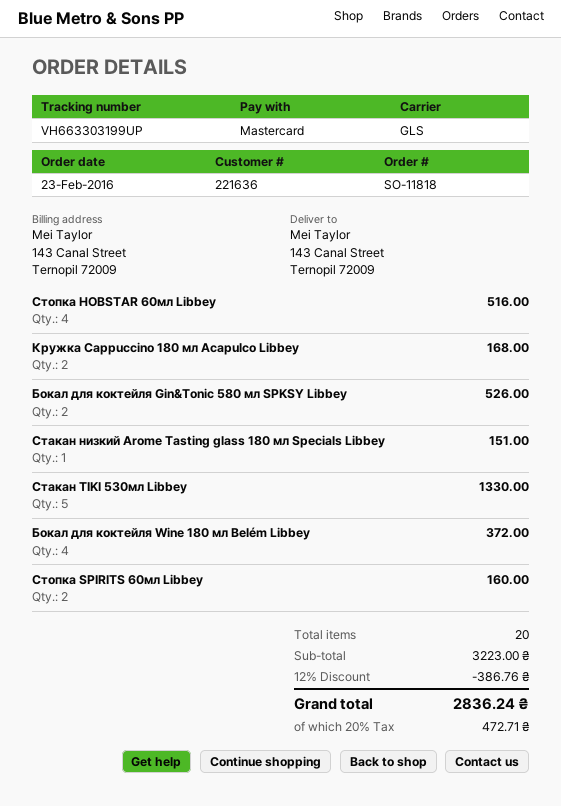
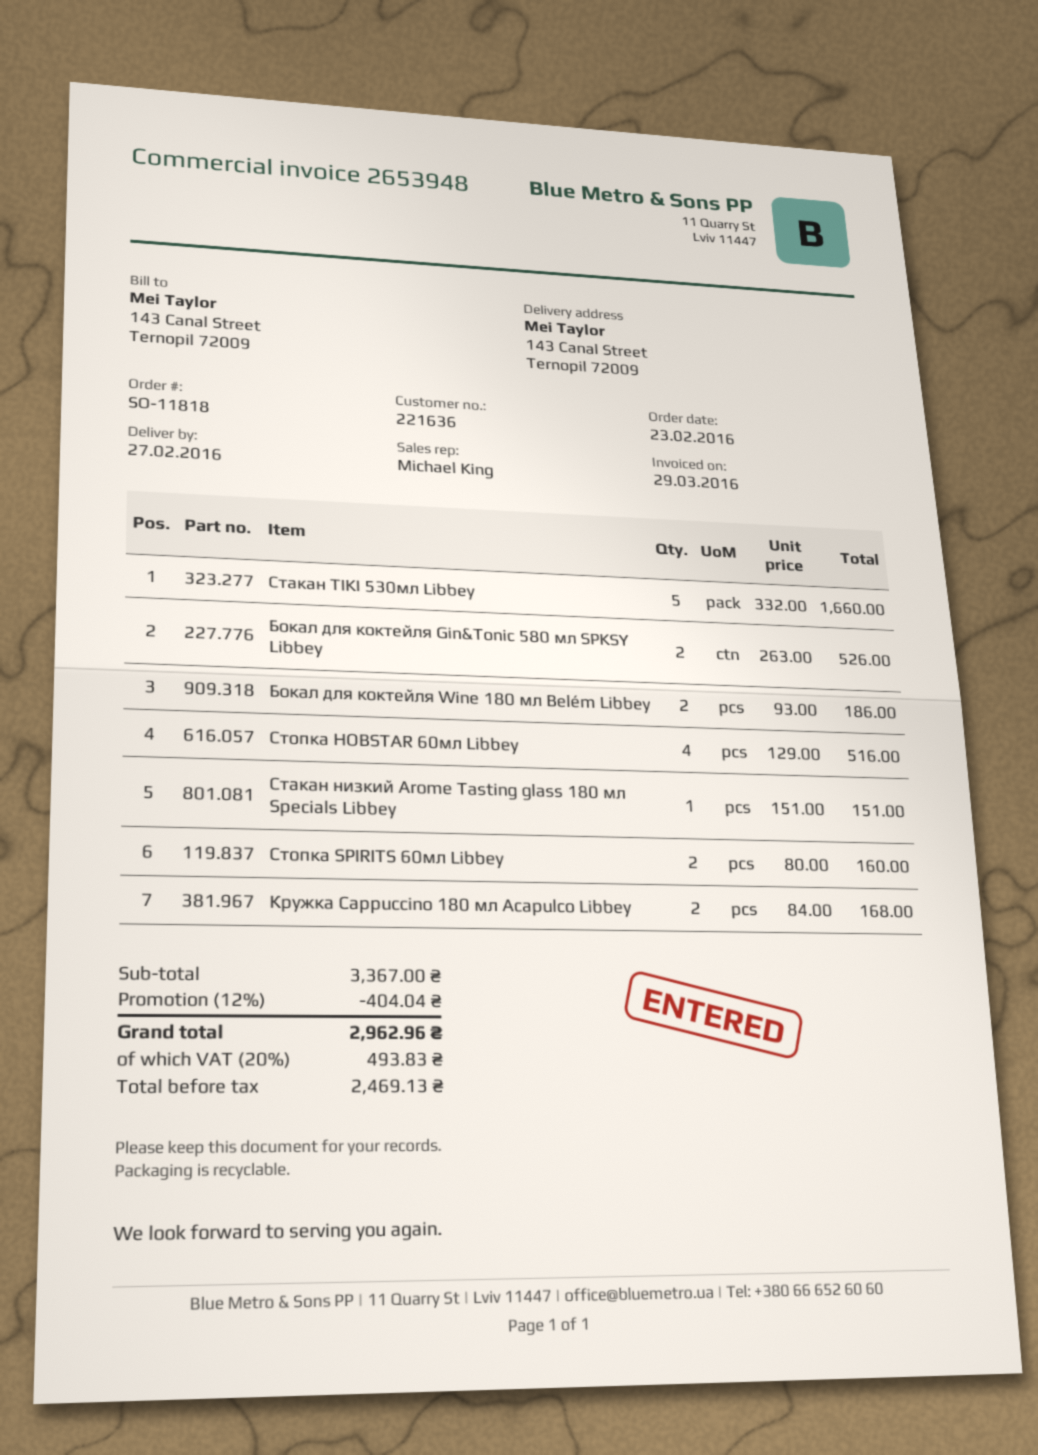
Стакан TIKI 530мл Libbey: 5 for 1330.00 -> 5 for 1660.00
Бокал для коктейля Wine 180 мл Belém Libbey: 4 for 372.00 -> 2 for 186.00
subtotal: 3223.00 -> 3367.00
discount: 12% = 386.76 -> 12% = 404.04
tax: 20% = 472.71 -> 20% = 493.83
total: 2836.24 -> 2962.96

